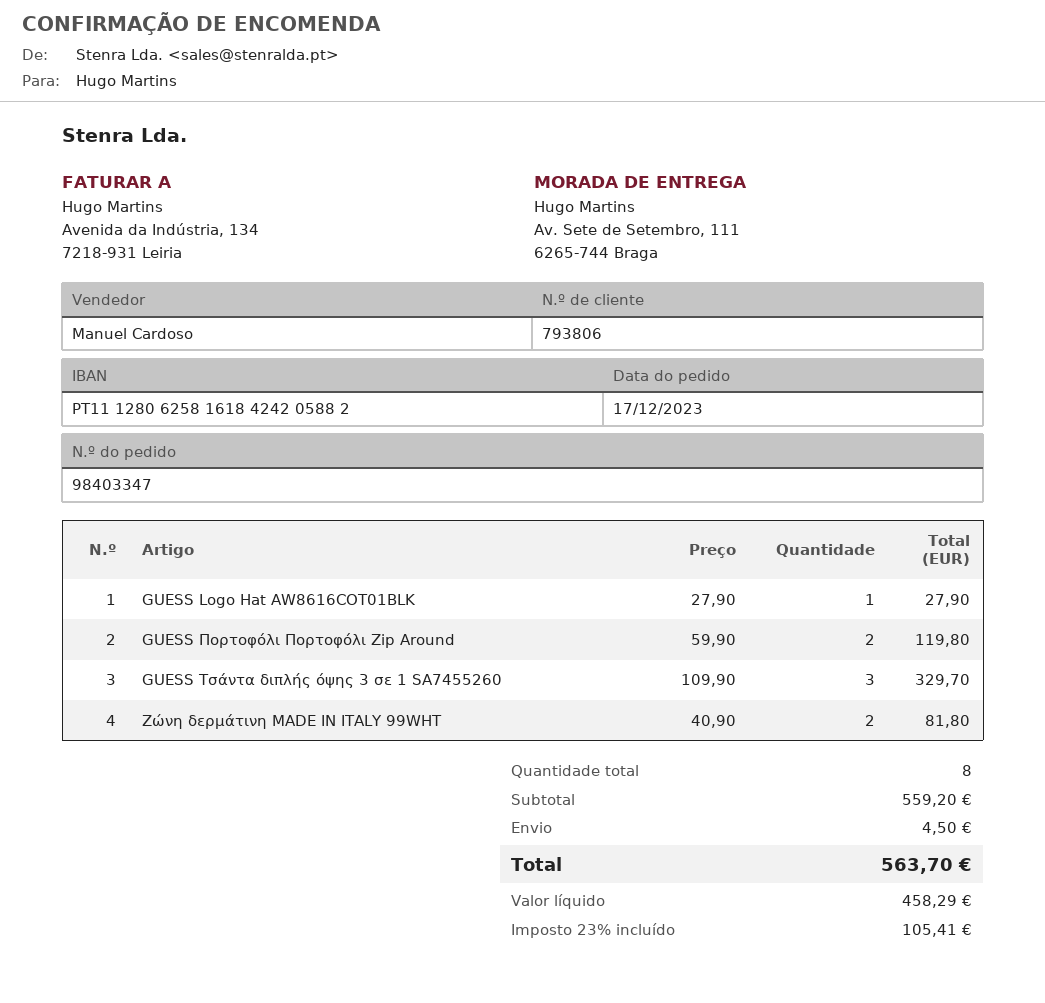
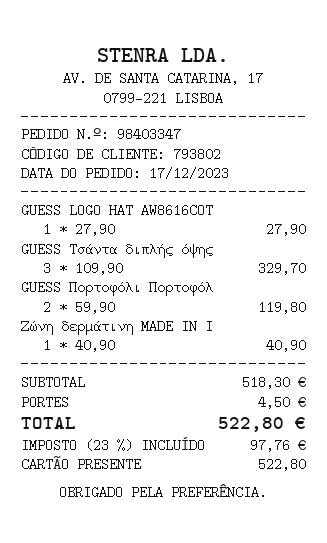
customer number: 793806 -> 793802
Ζώνη δερμάτινη MADE IN ITALY 99WHT: 2 x 40.90 = 81.80 -> 1 x 40.90 = 40.90
subtotal: 559.20 -> 518.30
tax: 23% = 105.41 -> 23% = 97.76
total: 563.70 -> 522.80

